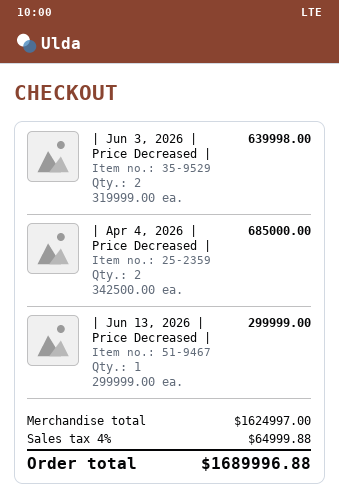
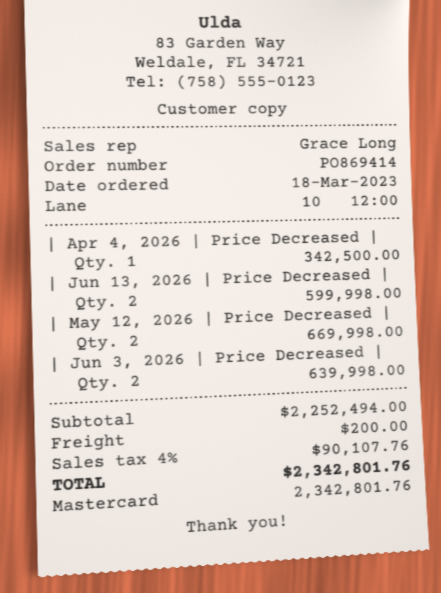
| Apr 4, 2026 | Price Decreased |: 2 for 685000.00 -> 1 for 342500.00
| Jun 13, 2026 | Price Decreased |: 1 for 299999.00 -> 2 for 599998.00
| May 12, 2026 | Price Decreased |: none -> 2 for 669998.00
subtotal: 1624997.00 -> 2252494.00
shipping: none -> 200.00
tax: 4% = 64999.88 -> 4% = 90107.76
total: 1689996.88 -> 2342801.76

